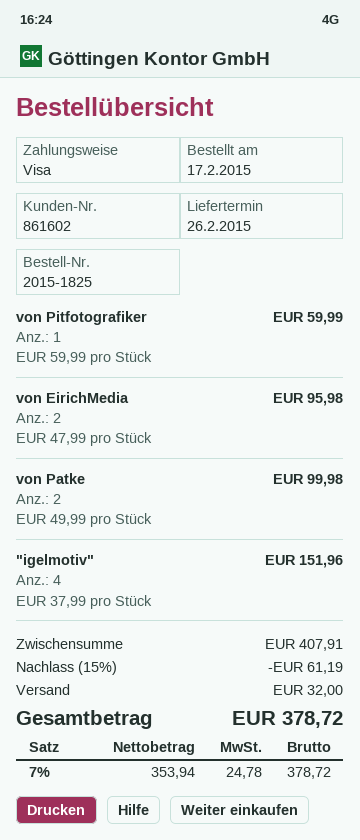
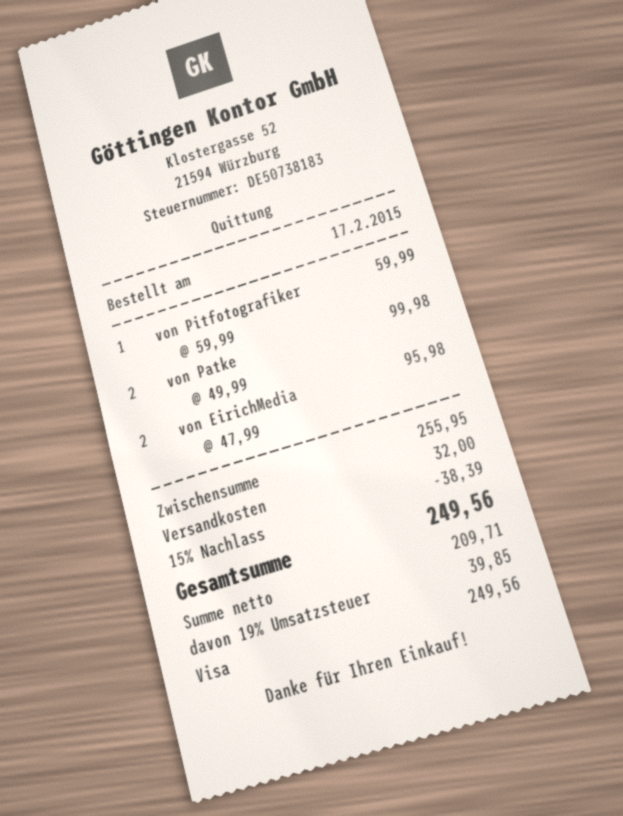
"igelmotiv": 4 x 37.99 = 151.96 -> none
subtotal: 407.91 -> 255.95
discount: 15% = 61.19 -> 15% = 38.39
net: 353.94 -> 209.71
tax: 7% = 24.78 -> 19% = 39.85
total: 378.72 -> 249.56

